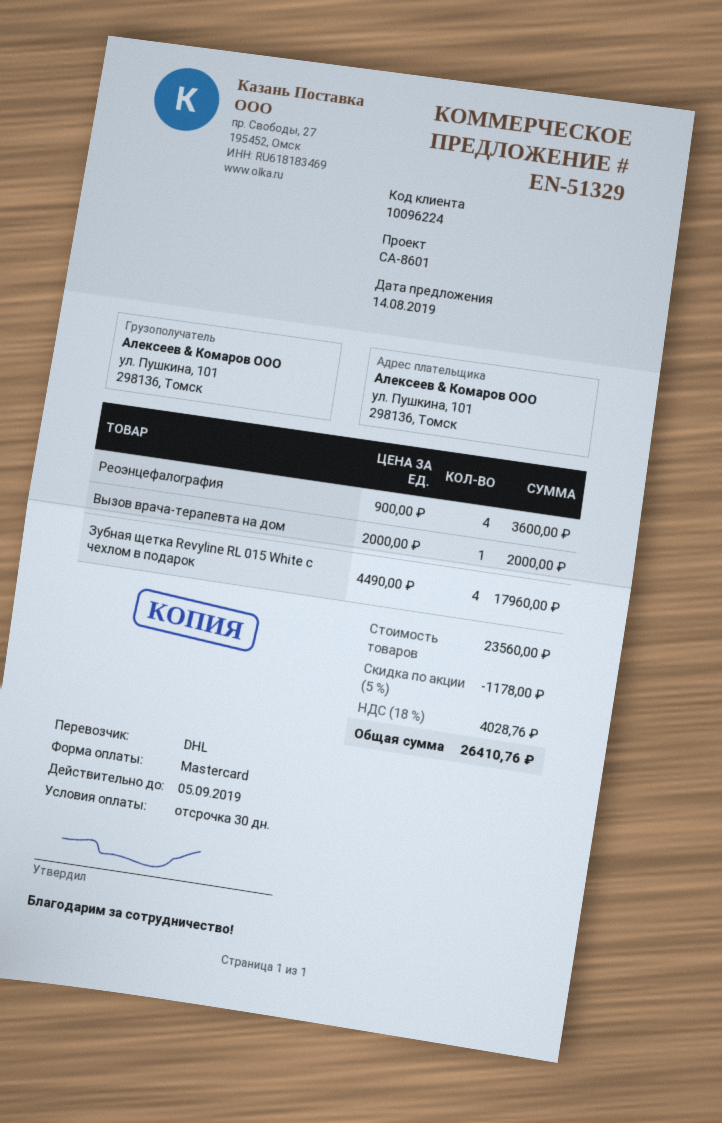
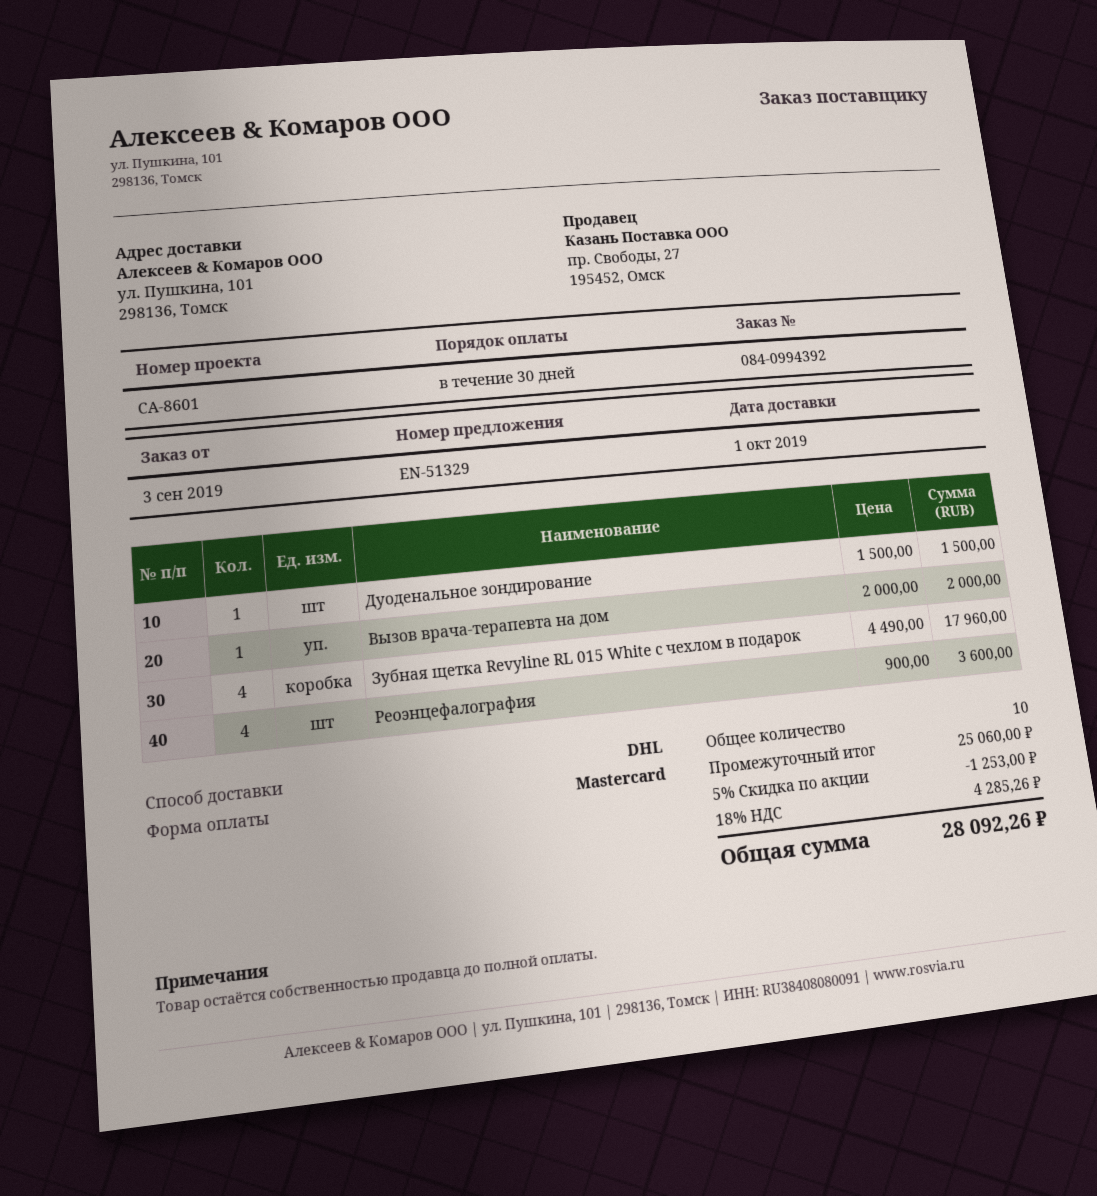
Дуоденальное зондирование: none -> 1 x 1500.00 = 1500.00
subtotal: 23560.00 -> 25060.00
discount: 5% = 1178.00 -> 5% = 1253.00
tax: 18% = 4028.76 -> 18% = 4285.26
total: 26410.76 -> 28092.26

